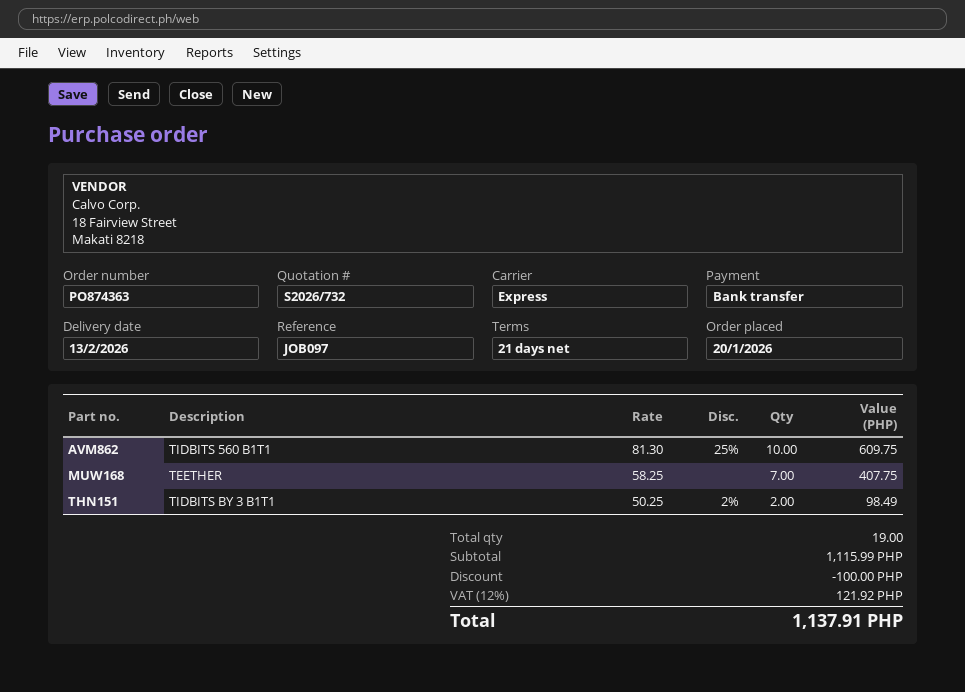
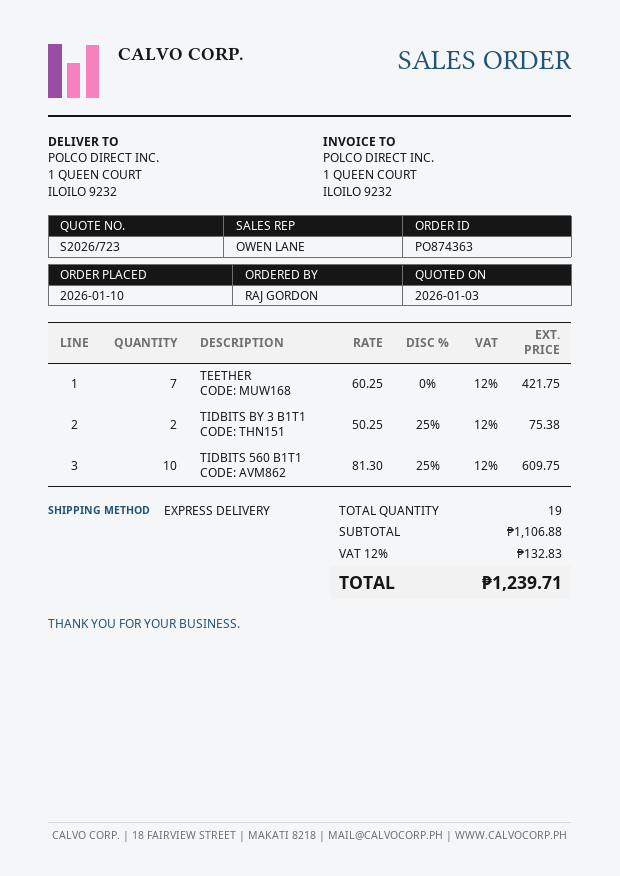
quote number: S2026/732 -> S2026/723
order date: 2026-01-20 -> 2026-01-10
TEETHER: 7 x 58.25 = 407.75 -> 7 x 60.25 = 421.75
TIDBITS BY 3 B1T1: 2 x 50.25 - 2% = 98.49 -> 2 x 50.25 - 25% = 75.38
subtotal: 1115.99 -> 1106.88
discount: 100.00 -> none
tax: 12% = 121.92 -> 12% = 132.83
total: 1137.91 -> 1239.71

